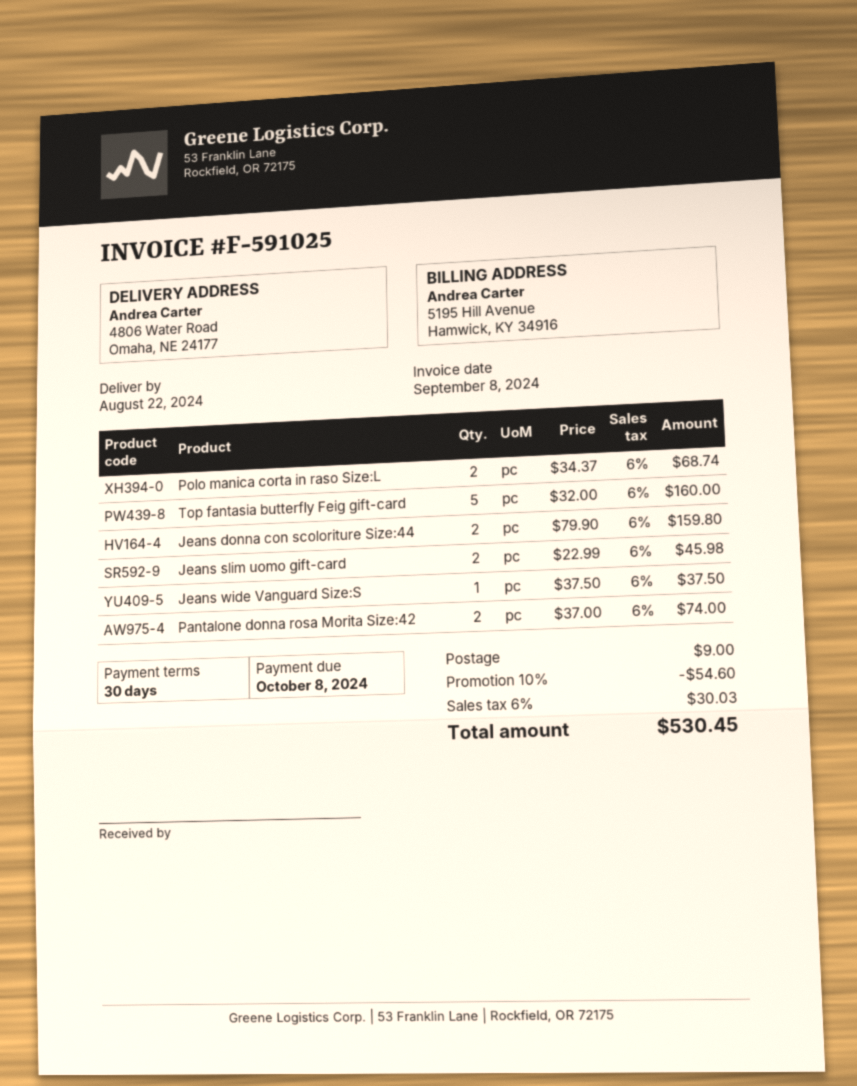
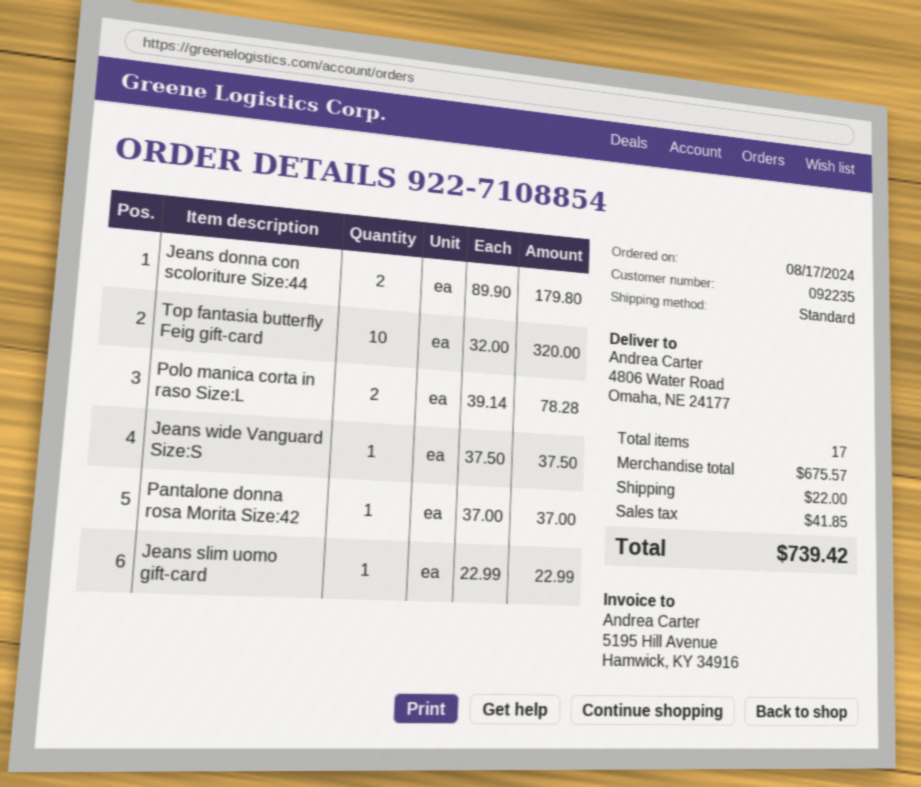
Polo manica corta in raso Size:L: 2 x 34.37 = 68.74 -> 2 x 39.14 = 78.28
Top fantasia butterfly Feig gift-card: 5 x 32.00 = 160.00 -> 10 x 32.00 = 320.00
Jeans donna con scoloriture Size:44: 2 x 79.90 = 159.80 -> 2 x 89.90 = 179.80
Jeans slim uomo gift-card: 2 x 22.99 = 45.98 -> 1 x 22.99 = 22.99
Pantalone donna rosa Morita Size:42: 2 x 37.00 = 74.00 -> 1 x 37.00 = 37.00
discount: 10% = 54.60 -> none
shipping: 9.00 -> 22.00
tax: 30.03 -> 41.85
total: 530.45 -> 739.42

